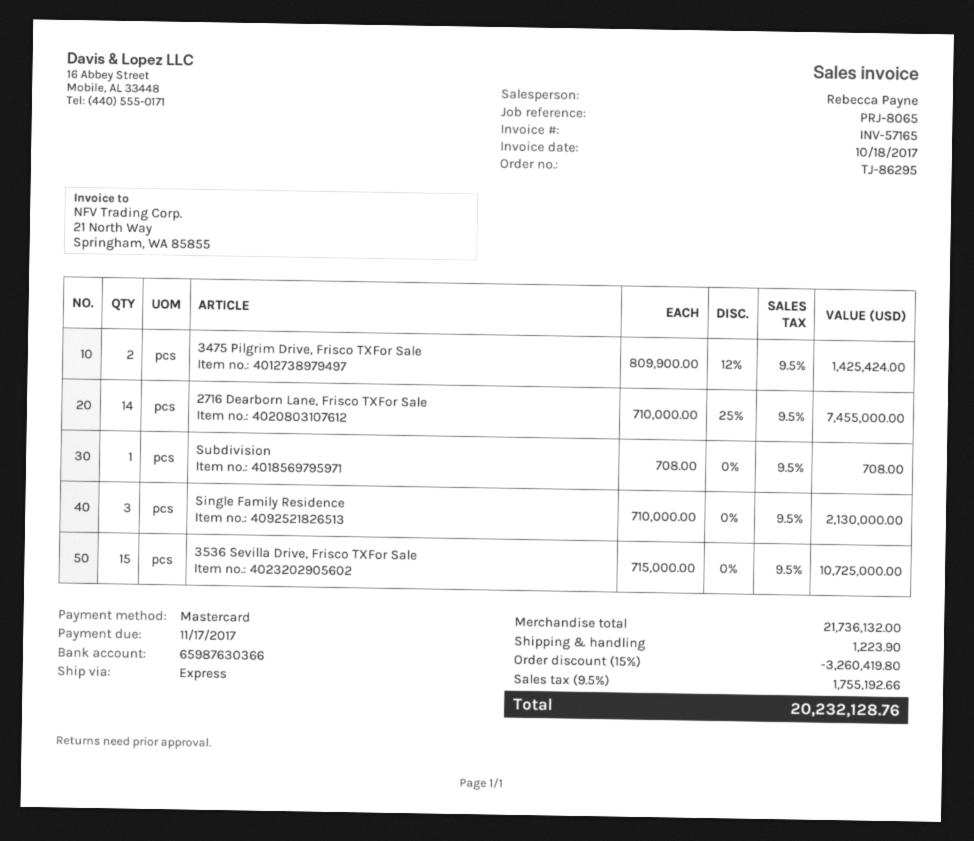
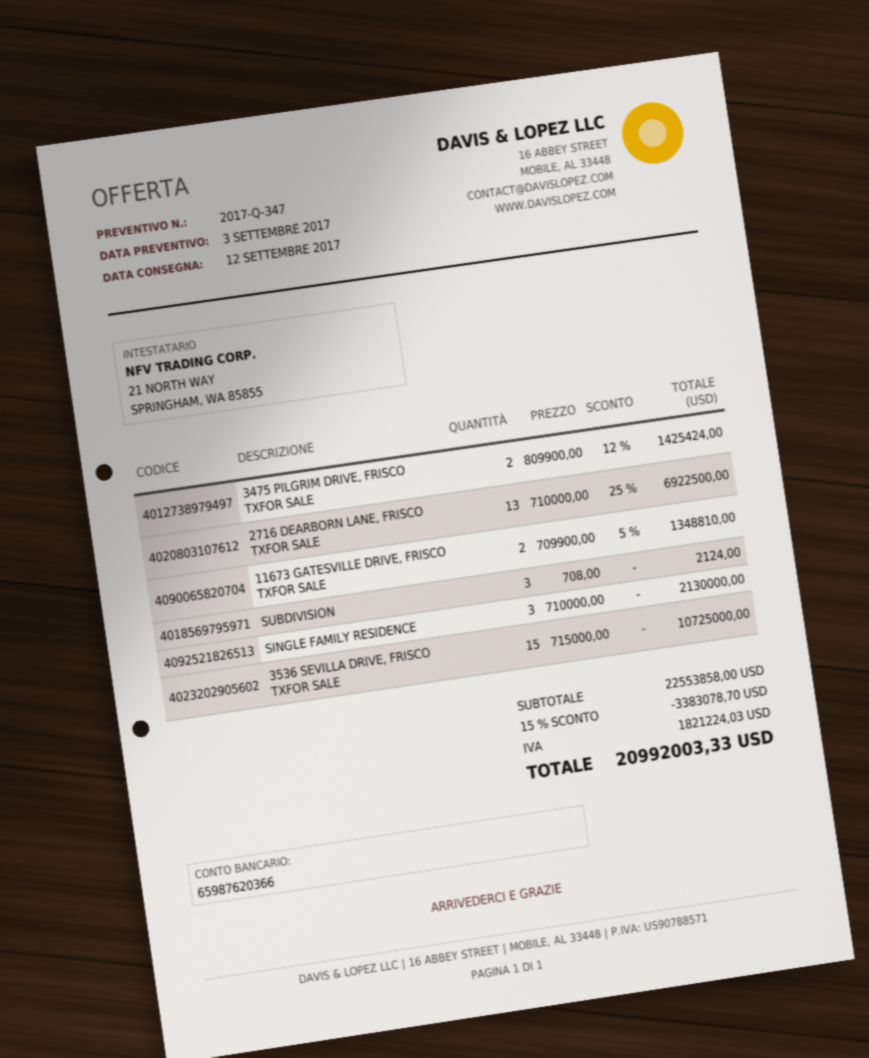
bank account: 65987630366 -> 65987620366
2716 Dearborn Lane, Frisco TXFor Sale: 14 x 710000.00 - 25% = 7455000.00 -> 13 x 710000.00 - 25% = 6922500.00
Subdivision: 1 x 708.00 = 708.00 -> 3 x 708.00 = 2124.00
11673 GATESVILLE DRIVE, FRISCO TXFOR SALE: none -> 2 x 709900.00 - 5% = 1348810.00
subtotal: 21736132.00 -> 22553858.00
discount: 15% = 3260419.80 -> 15% = 3383078.70
shipping: 1223.90 -> none
tax: 1755192.66 -> 1821224.03
total: 20232128.76 -> 20992003.33

